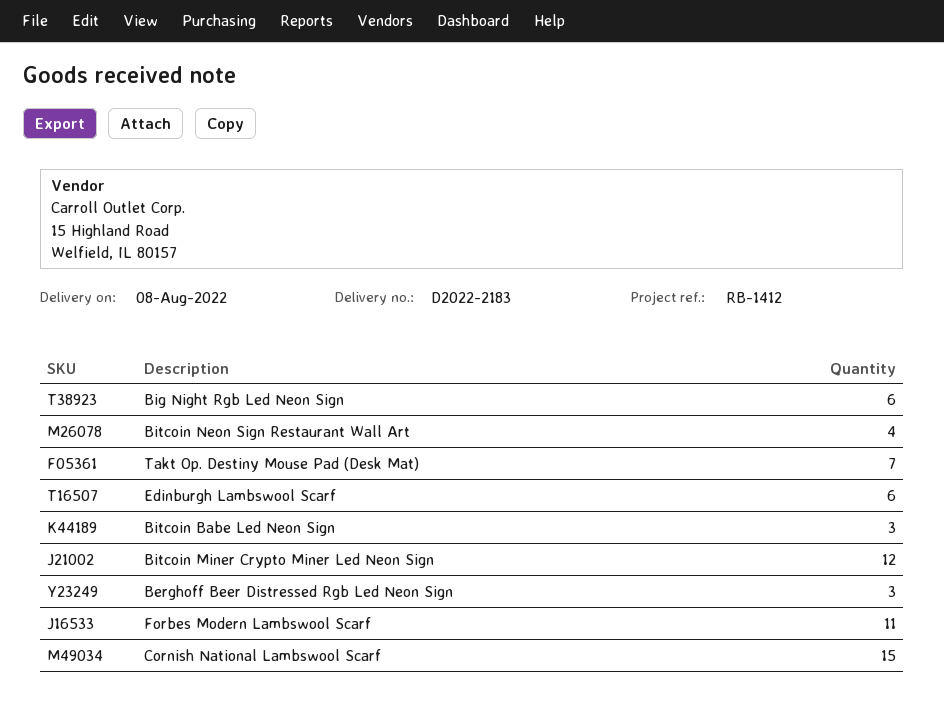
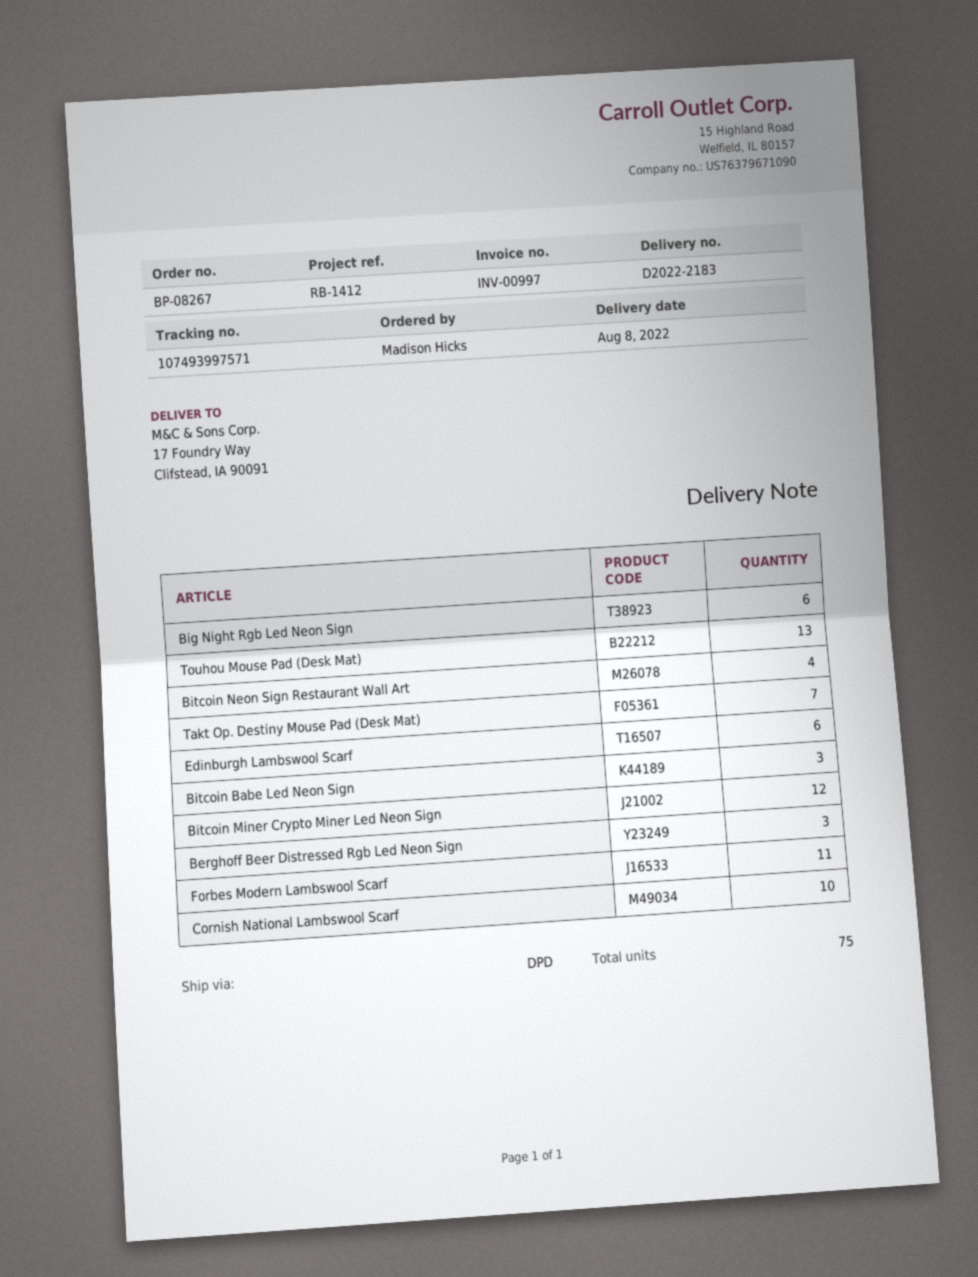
Cornish National Lambswool Scarf: 15 -> 10
Touhou Mouse Pad (Desk Mat): none -> 13

